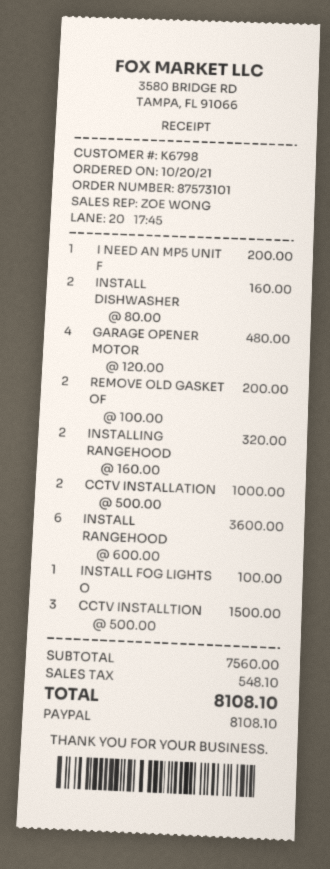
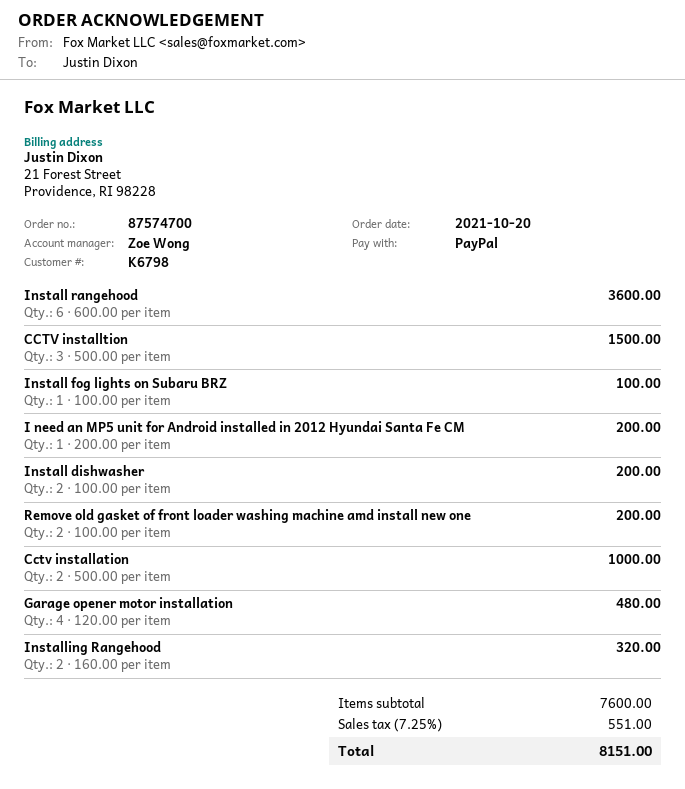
order number: 87573101 -> 87574700
INSTALL DISHWASHER: 2 x 80.00 = 160.00 -> 2 x 100.00 = 200.00
subtotal: 7560.00 -> 7600.00
tax: 548.10 -> 551.00
total: 8108.10 -> 8151.00

